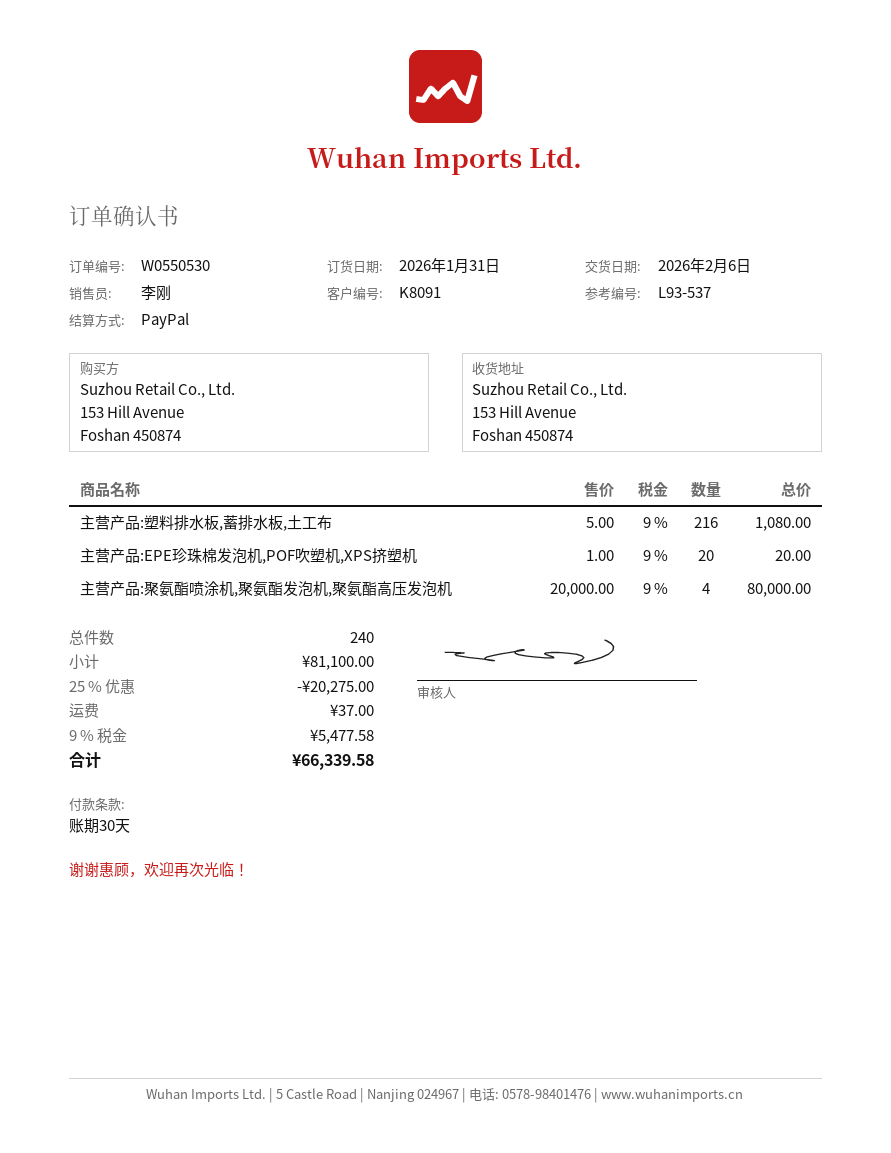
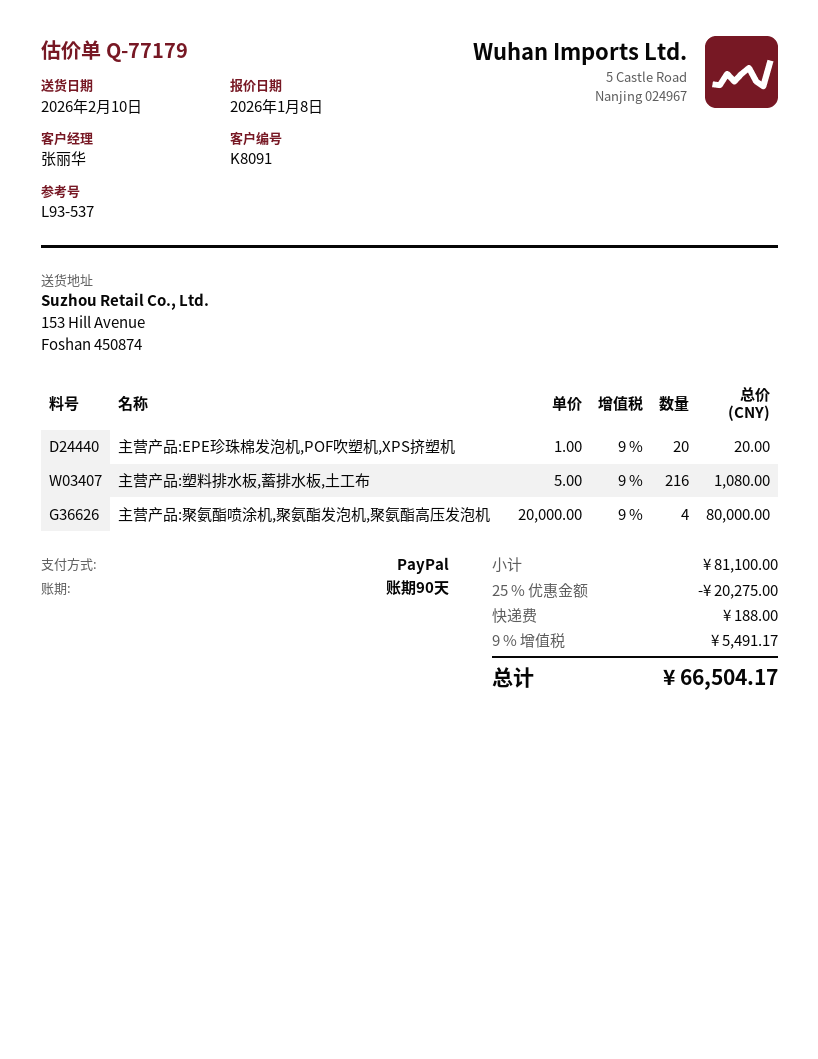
delivery date: 2026-02-06 -> 2026-02-10
payment terms: 30 days -> 90 days
sales rep: 李刚 -> 张丽华
shipping: 37.00 -> 188.00
tax: 9% = 5477.58 -> 9% = 5491.17
total: 66339.58 -> 66504.17

